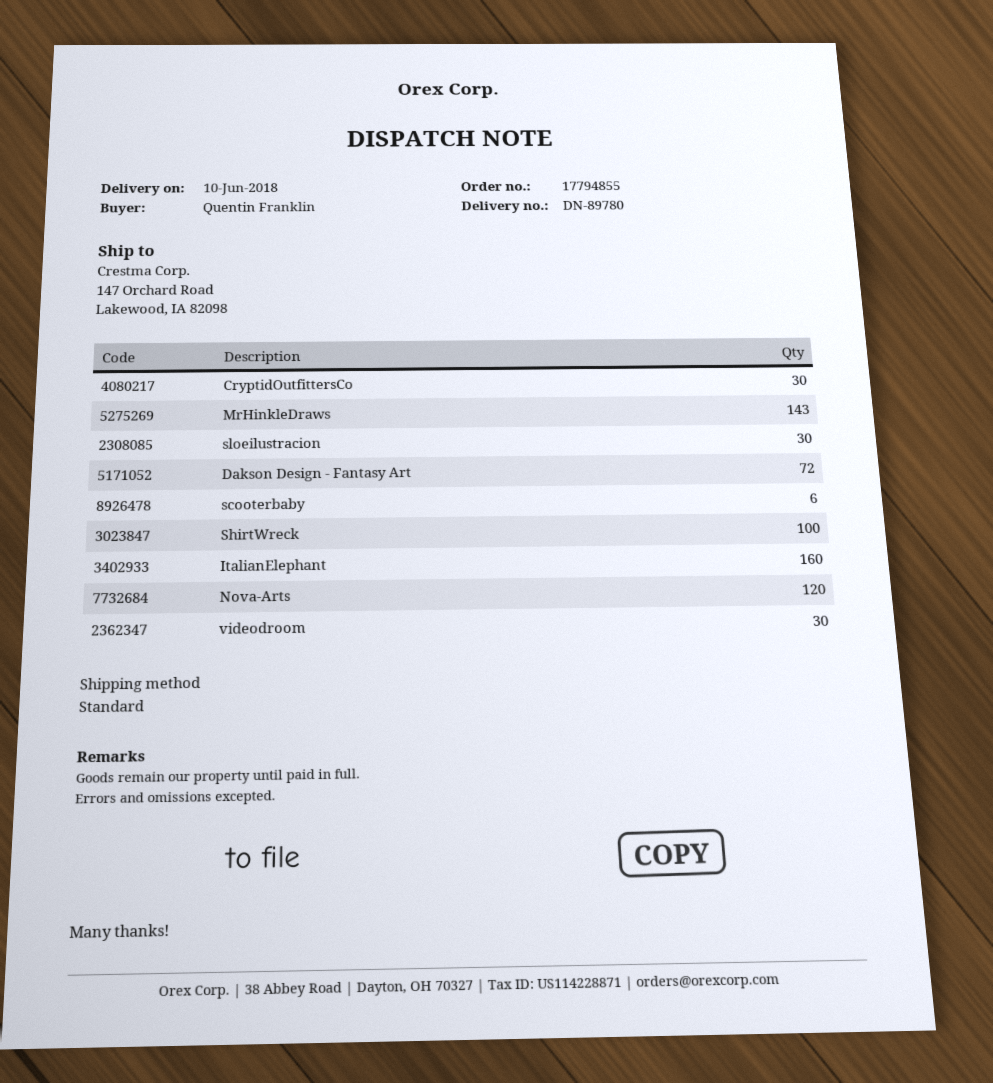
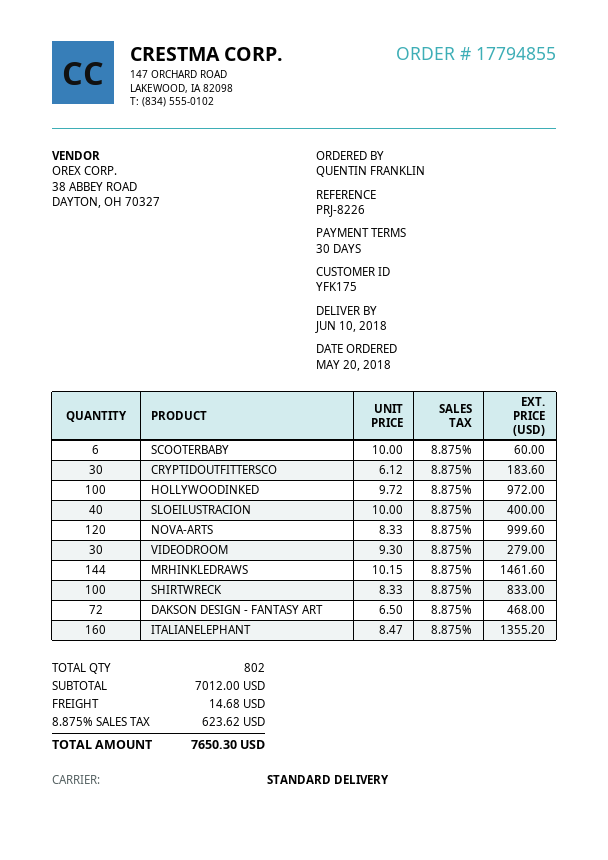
MrHinkleDraws: 143 -> 144
sloeilustracion: 30 -> 40
HOLLYWOODINKED: none -> 100

